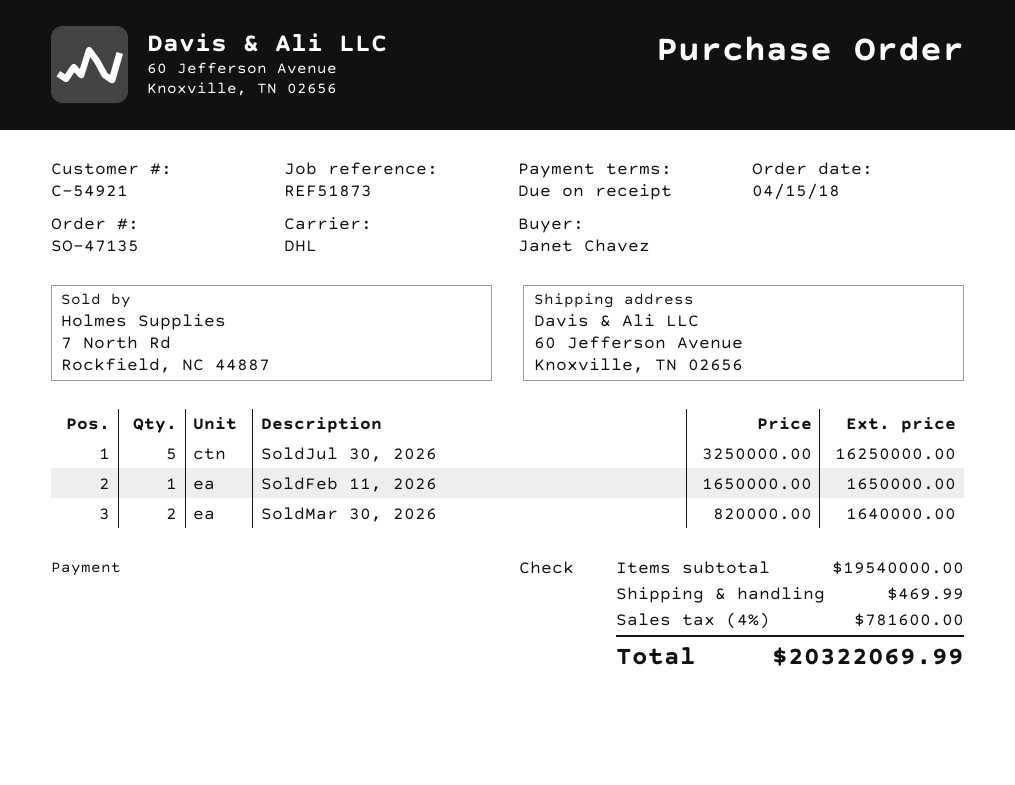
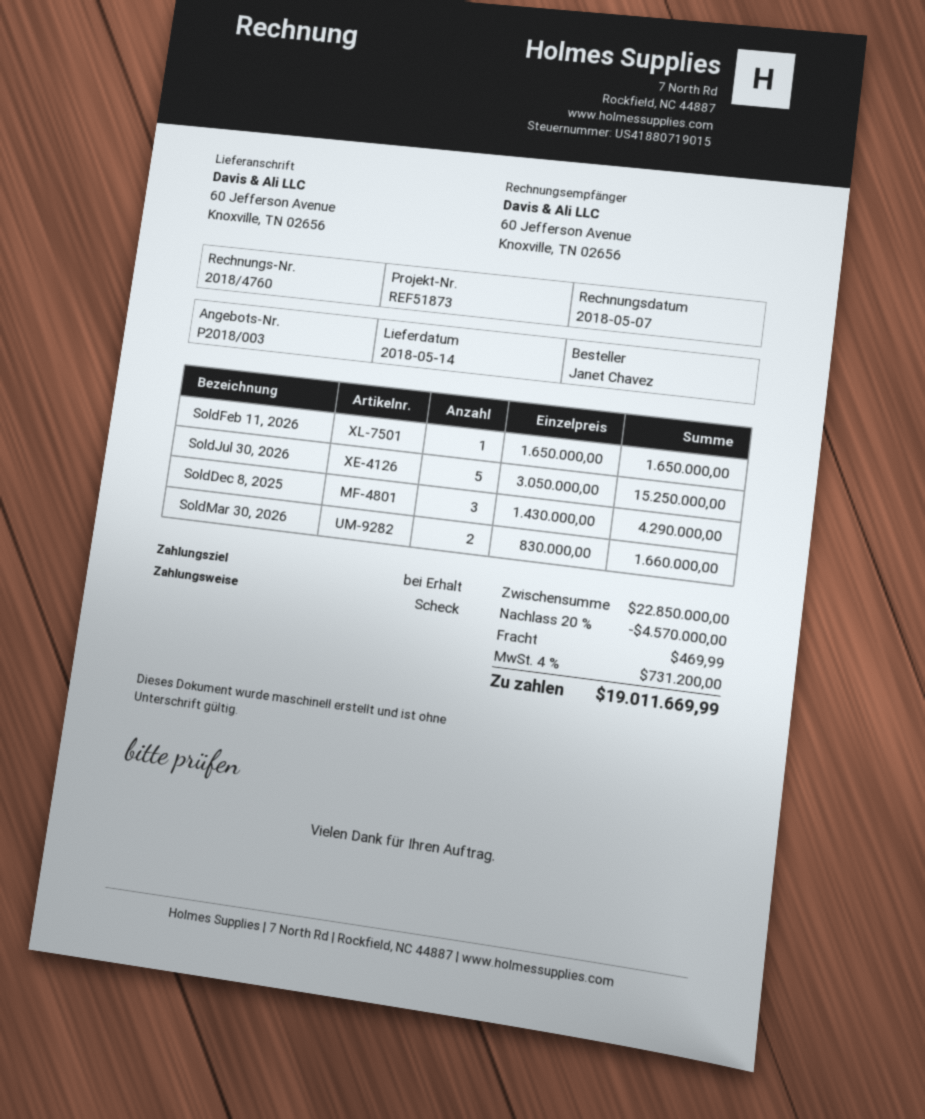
SoldJul 30, 2026: 5 x 3250000.00 = 16250000.00 -> 5 x 3050000.00 = 15250000.00
SoldMar 30, 2026: 2 x 820000.00 = 1640000.00 -> 2 x 830000.00 = 1660000.00
SoldDec 8, 2025: none -> 3 x 1430000.00 = 4290000.00
subtotal: 19540000.00 -> 22850000.00
discount: none -> 20% = 4570000.00
tax: 4% = 781600.00 -> 4% = 731200.00
total: 20322069.99 -> 19011669.99

